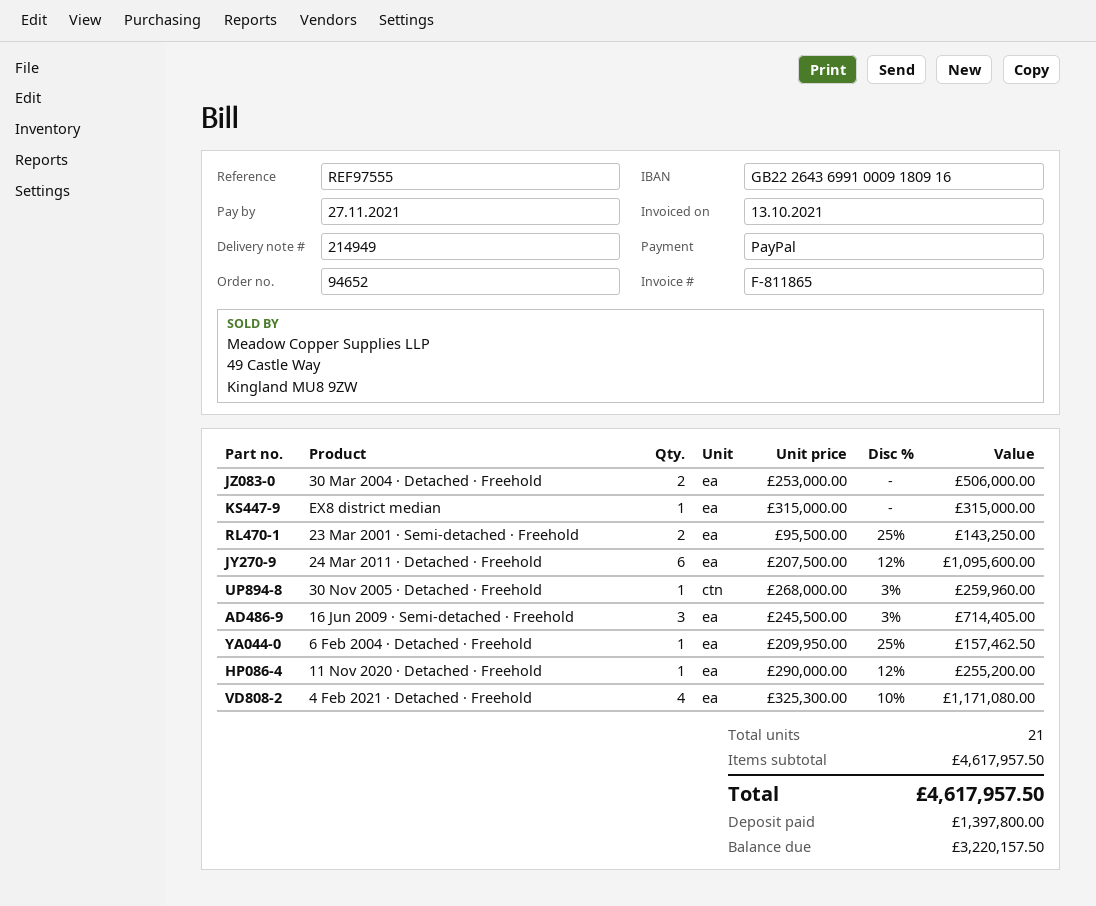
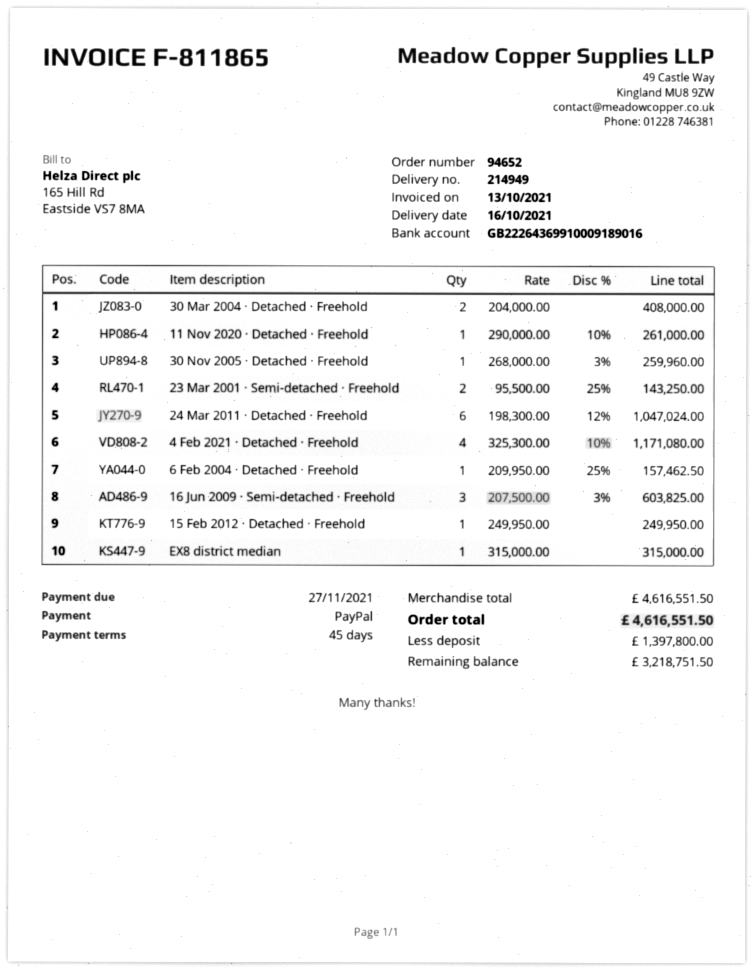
bank account: GB22264369910009180916 -> GB22264369910009189016
30 Mar 2004 · Detached · Freehold: 2 x 253000.00 = 506000.00 -> 2 x 204000.00 = 408000.00
24 Mar 2011 · Detached · Freehold: 6 x 207500.00 - 12% = 1095600.00 -> 6 x 198300.00 - 12% = 1047024.00
16 Jun 2009 · Semi-detached · Freehold: 3 x 245500.00 - 3% = 714405.00 -> 3 x 207500.00 - 3% = 603825.00
11 Nov 2020 · Detached · Freehold: 1 x 290000.00 - 12% = 255200.00 -> 1 x 290000.00 - 10% = 261000.00
15 Feb 2012 · Detached · Freehold: none -> 1 x 249950.00 = 249950.00
subtotal: 4617957.50 -> 4616551.50
total: 4617957.50 -> 4616551.50
balance: 3220157.50 -> 3218751.50

